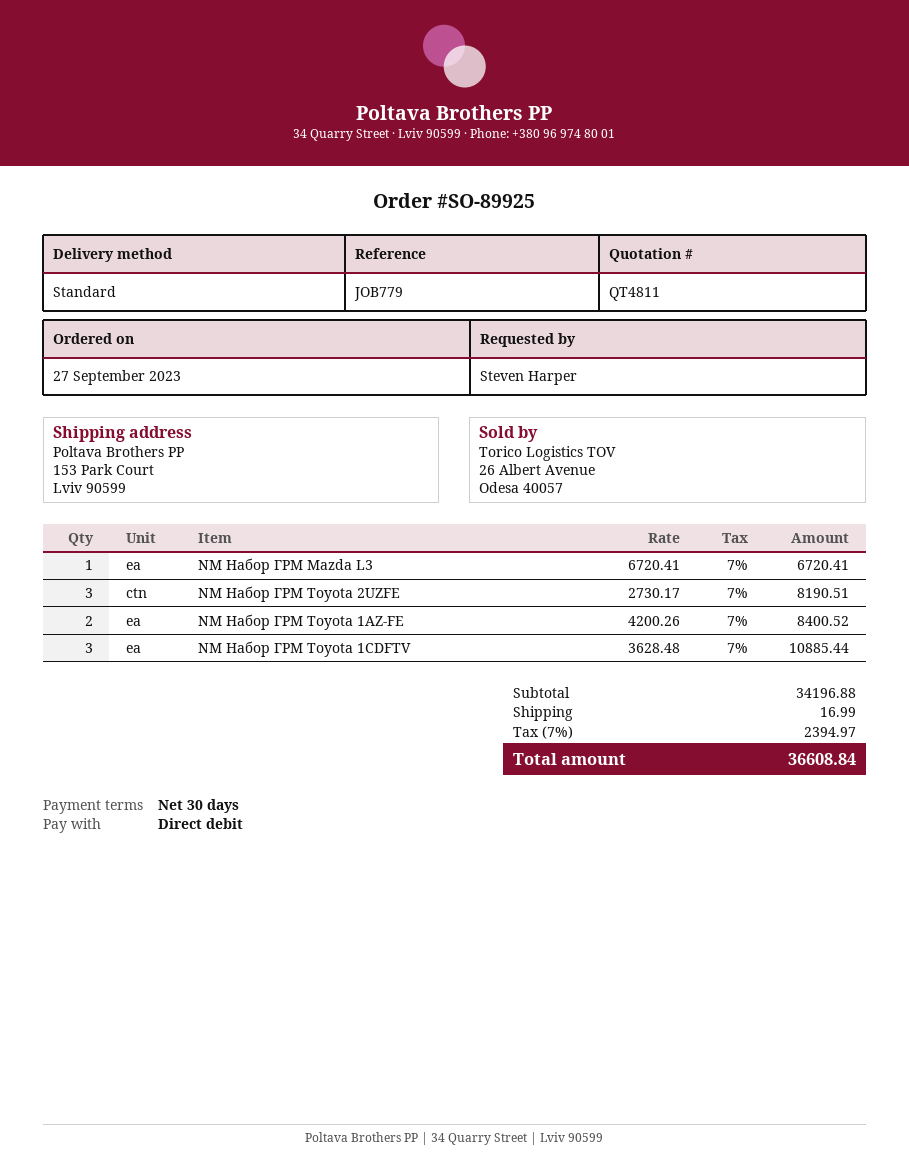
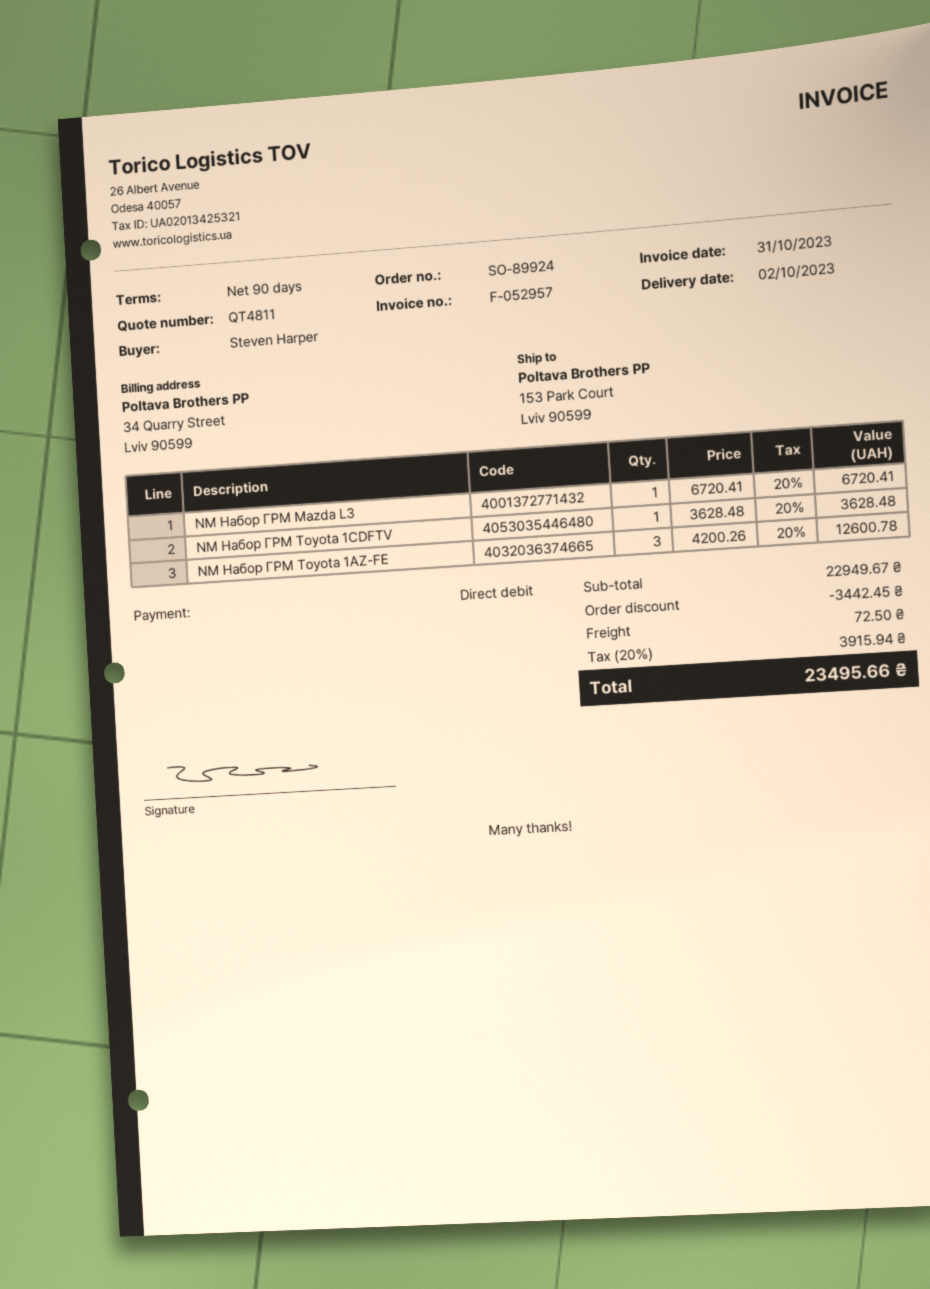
order number: SO-89925 -> SO-89924
payment terms: 30 days -> 90 days
NM Набор ГРМ Toyota 2UZFE: 3 x 2730.17 = 8190.51 -> none
NM Набор ГРМ Toyota 1AZ-FE: 2 x 4200.26 = 8400.52 -> 3 x 4200.26 = 12600.78
NM Набор ГРМ Toyota 1CDFTV: 3 x 3628.48 = 10885.44 -> 1 x 3628.48 = 3628.48
subtotal: 34196.88 -> 22949.67
discount: none -> 3442.45
shipping: 16.99 -> 72.50
tax: 7% = 2394.97 -> 20% = 3915.94
total: 36608.84 -> 23495.66

